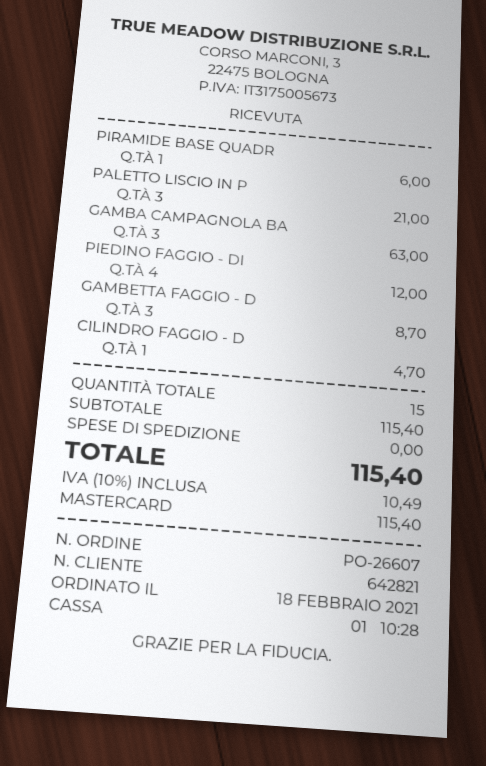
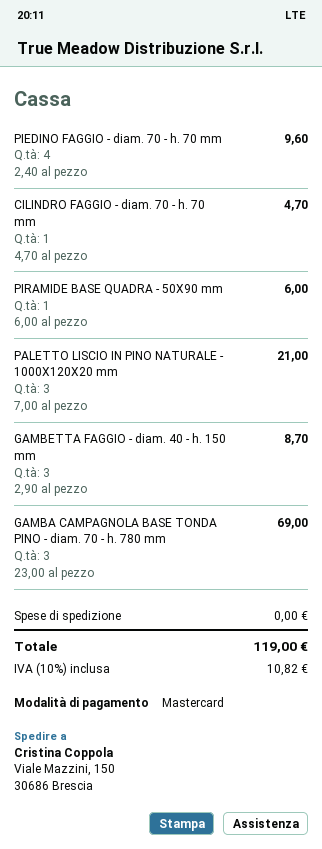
GAMBA CAMPAGNOLA BA: 3 for 63.00 -> 3 for 69.00
PIEDINO FAGGIO - DI: 4 for 12.00 -> 4 for 9.60
tax: 10% = 10.49 -> 10% = 10.82
total: 115.40 -> 119.00

